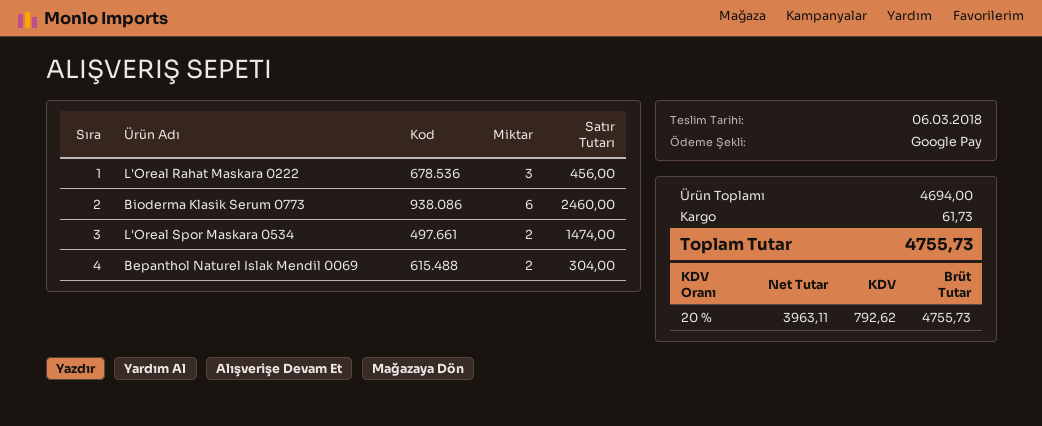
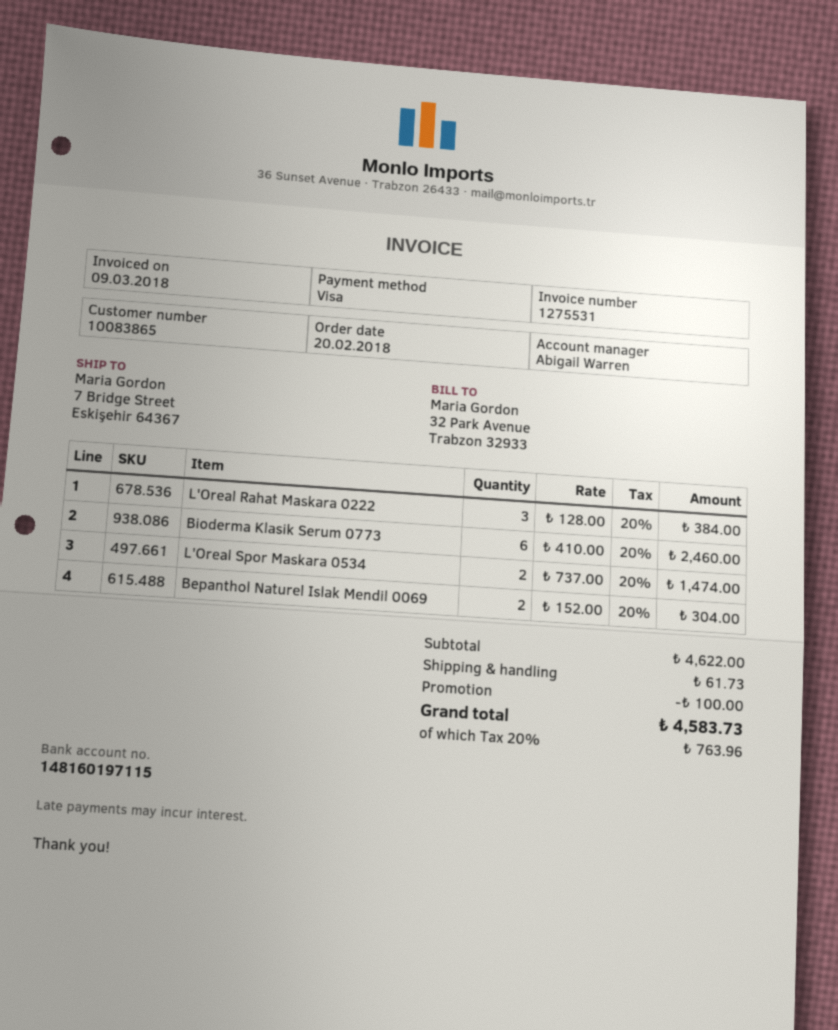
payment method: Google Pay -> Visa
L'Oreal Rahat Maskara 0222: 3 for 456.00 -> 3 for 384.00
subtotal: 4694.00 -> 4622.00
discount: none -> 100.00
tax: 20% = 792.62 -> 20% = 763.96
total: 4755.73 -> 4583.73

